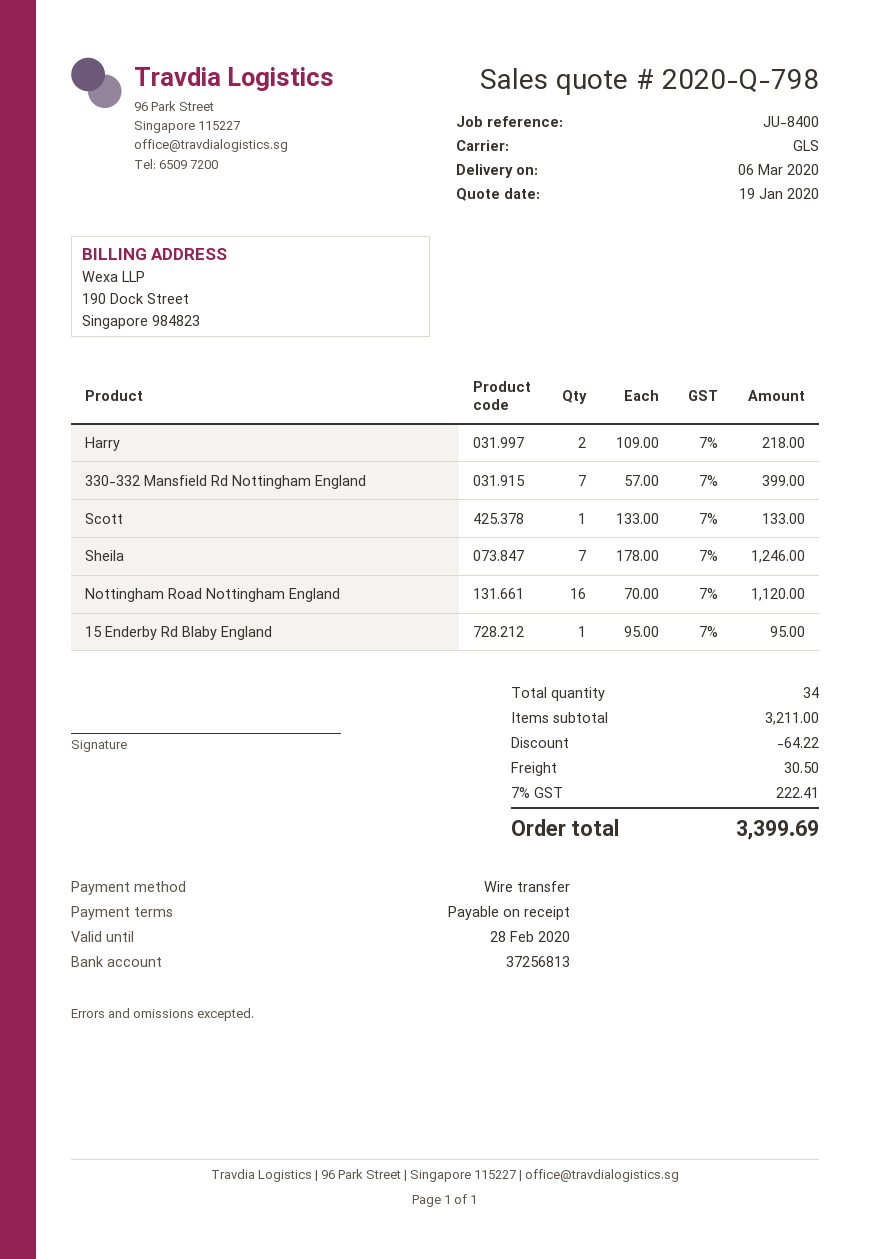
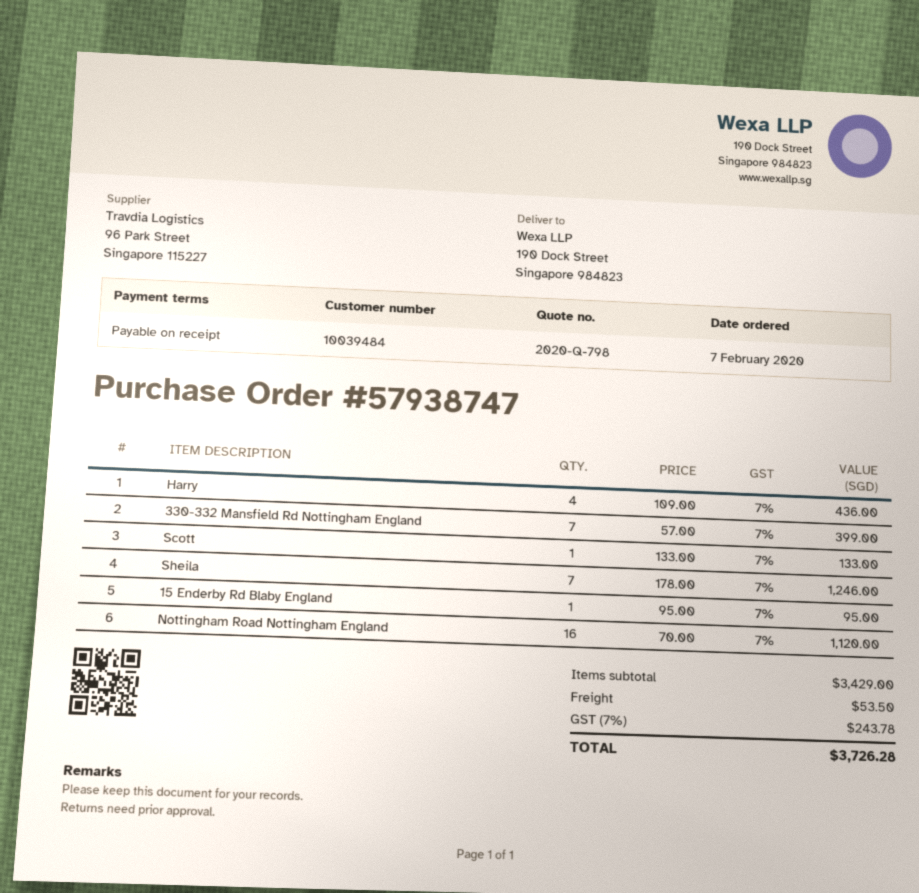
Harry: 2 x 109.00 = 218.00 -> 4 x 109.00 = 436.00
subtotal: 3211.00 -> 3429.00
discount: 64.22 -> none
shipping: 30.50 -> 53.50
tax: 7% = 222.41 -> 7% = 243.78
total: 3399.69 -> 3726.28

